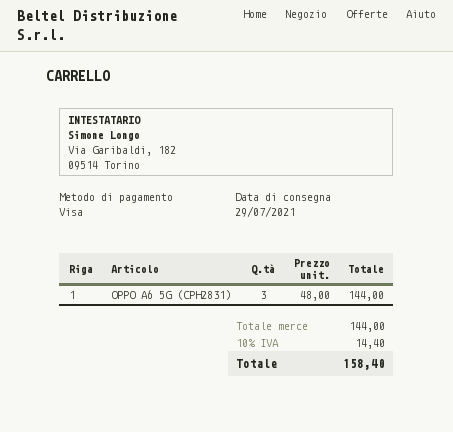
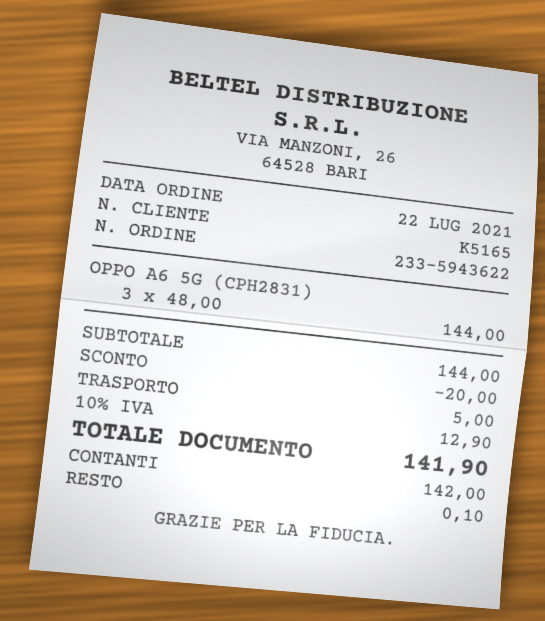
payment method: Visa -> cash
discount: none -> 20.00
shipping: none -> 5.00
tax: 10% = 14.40 -> 10% = 12.90
total: 158.40 -> 141.90

